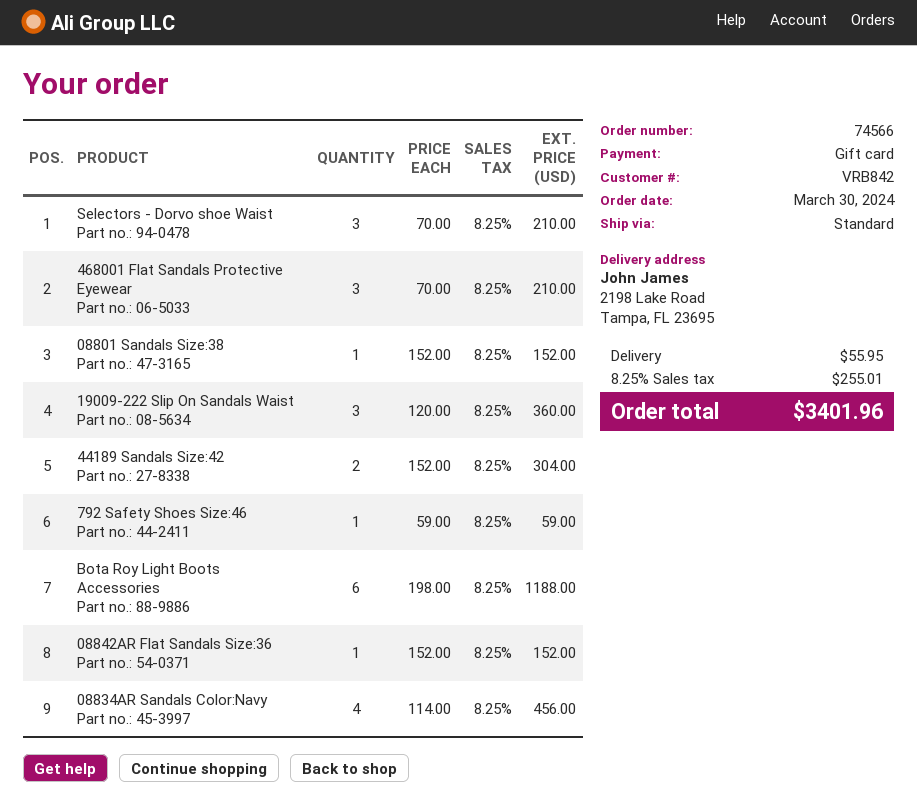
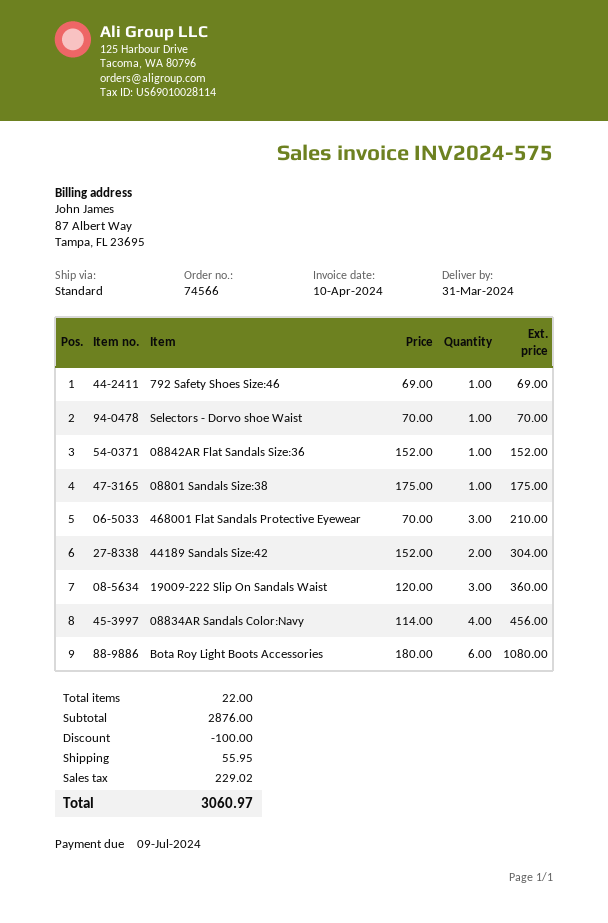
Selectors - Dorvo shoe Waist: 3 x 70.00 = 210.00 -> 1 x 70.00 = 70.00
08801 Sandals Size:38: 1 x 152.00 = 152.00 -> 1 x 175.00 = 175.00
792 Safety Shoes Size:46: 1 x 59.00 = 59.00 -> 1 x 69.00 = 69.00
Bota Roy Light Boots Accessories: 6 x 198.00 = 1188.00 -> 6 x 180.00 = 1080.00
discount: none -> 100.00
tax: 255.01 -> 229.02
total: 3401.96 -> 3060.97

